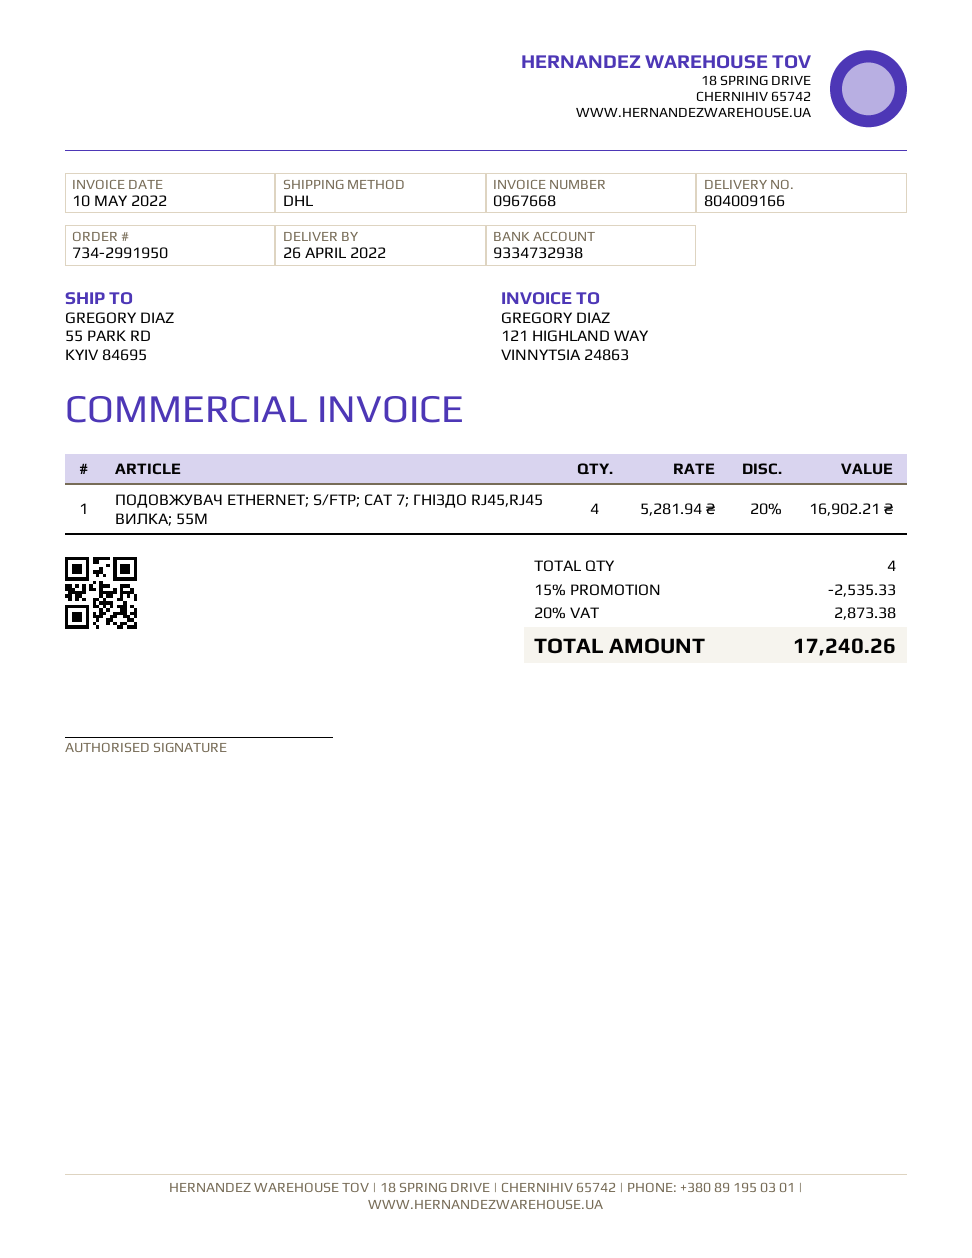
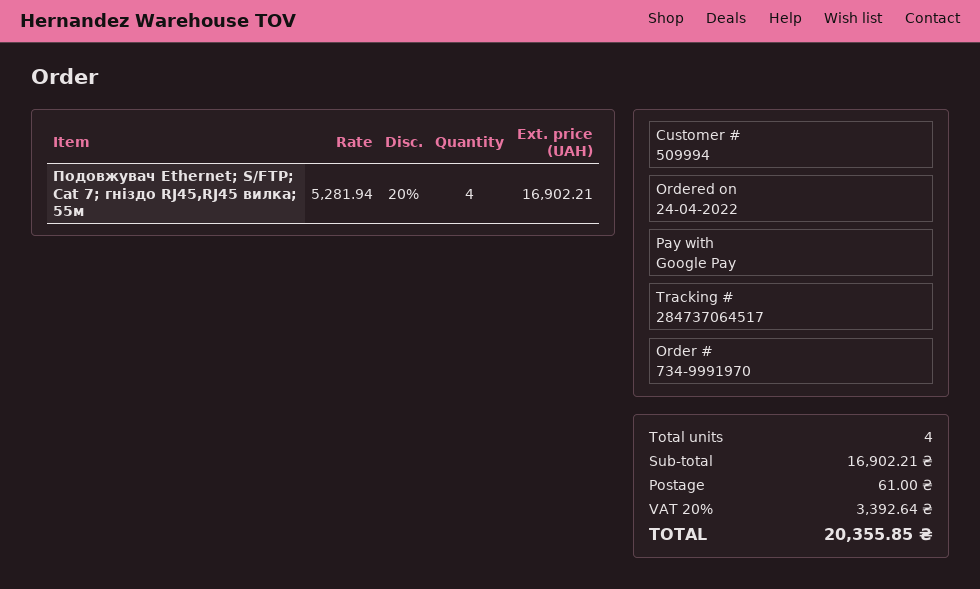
order number: 734-2991950 -> 734-9991970
discount: 15% = 2535.33 -> none
shipping: none -> 61.00
tax: 20% = 2873.38 -> 20% = 3392.64
total: 17240.26 -> 20355.85

